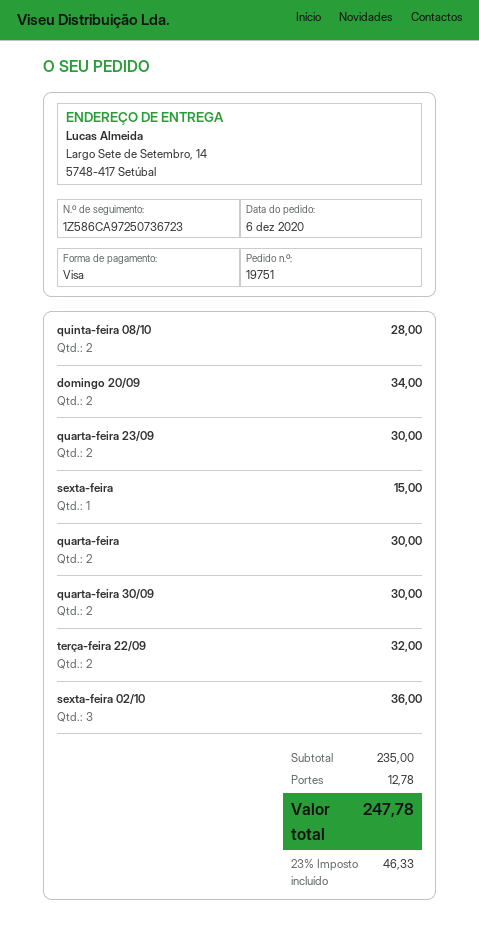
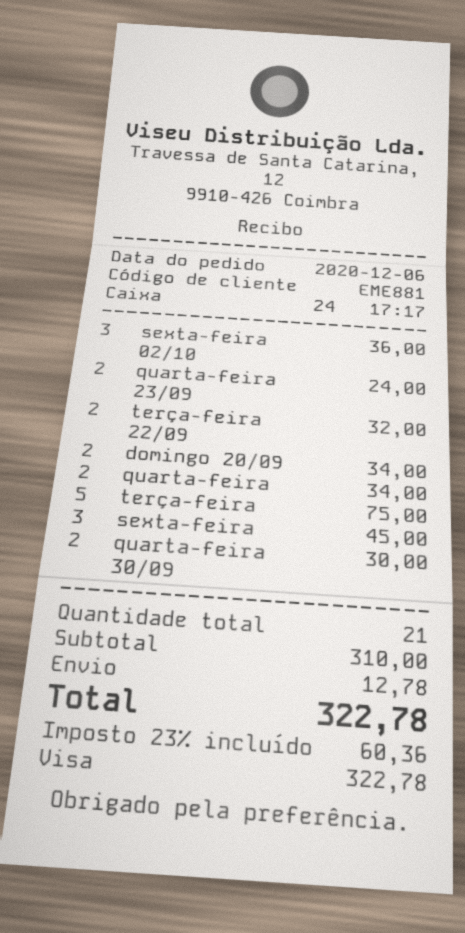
quinta-feira 08/10: 2 for 28.00 -> none
quarta-feira 23/09: 2 for 30.00 -> 2 for 24.00
sexta-feira: 1 for 15.00 -> 3 for 45.00
quarta-feira: 2 for 30.00 -> 2 for 34.00
terça-feira: none -> 5 for 75.00
subtotal: 235.00 -> 310.00
tax: 23% = 46.33 -> 23% = 60.36
total: 247.78 -> 322.78

